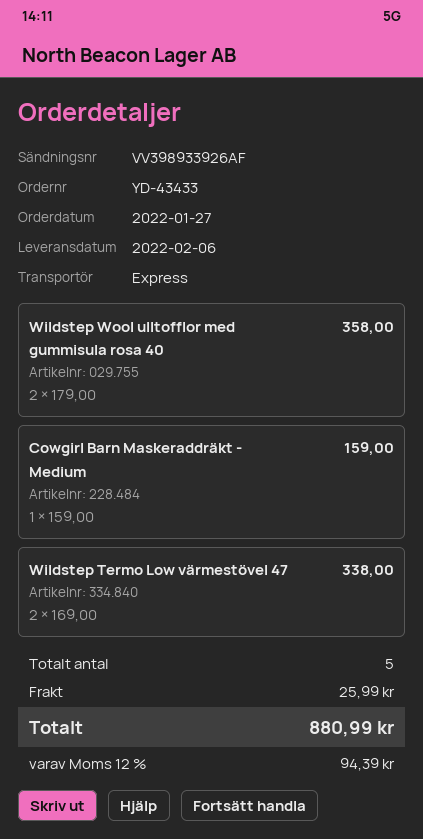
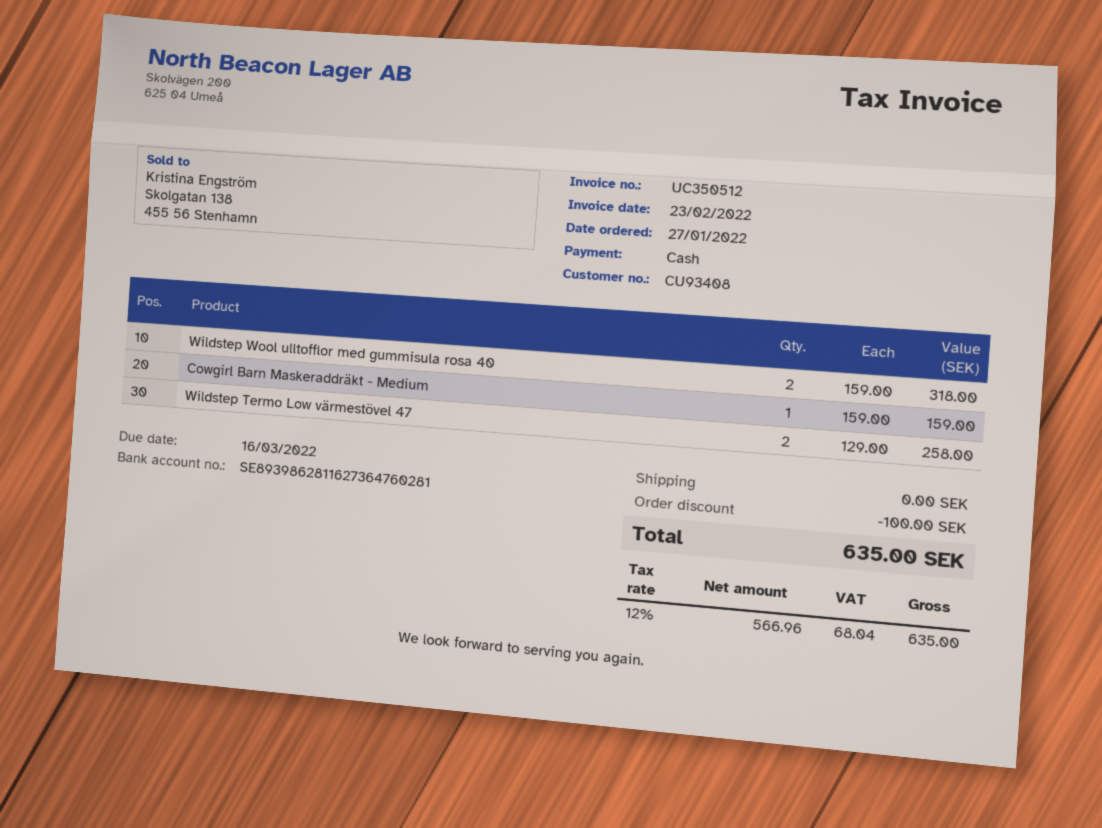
Wildstep Wool ulltofflor med gummisula rosa 40: 2 x 179.00 = 358.00 -> 2 x 159.00 = 318.00
Wildstep Termo Low värmestövel 47: 2 x 169.00 = 338.00 -> 2 x 129.00 = 258.00
discount: none -> 100.00
shipping: 25.99 -> 0.00
tax: 12% = 94.39 -> 12% = 68.04
total: 880.99 -> 635.00

